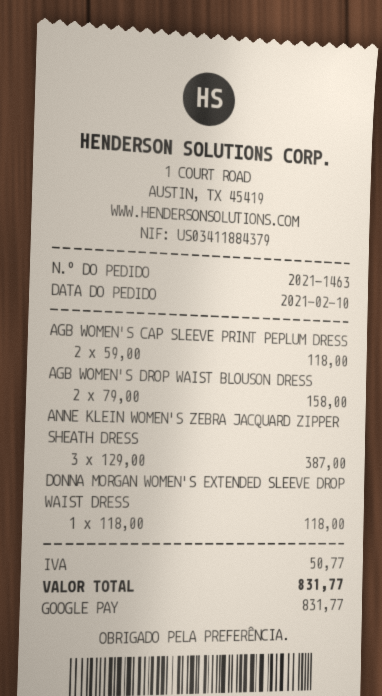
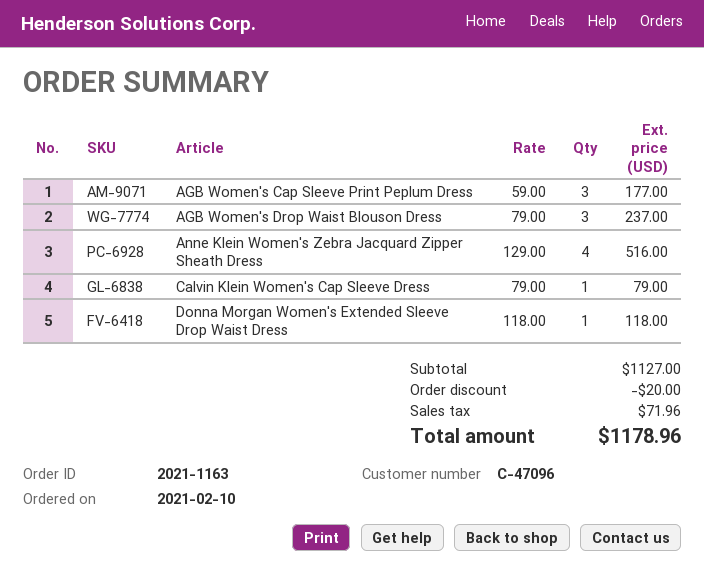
order number: 2021-1463 -> 2021-1163
AGB WOMEN'S CAP SLEEVE PRINT PEPLUM DRESS: 2 x 59.00 = 118.00 -> 3 x 59.00 = 177.00
AGB WOMEN'S DROP WAIST BLOUSON DRESS: 2 x 79.00 = 158.00 -> 3 x 79.00 = 237.00
ANNE KLEIN WOMEN'S ZEBRA JACQUARD ZIPPER SHEATH DRESS: 3 x 129.00 = 387.00 -> 4 x 129.00 = 516.00
Calvin Klein Women's Cap Sleeve Dress: none -> 1 x 79.00 = 79.00
discount: none -> 20.00
tax: 50.77 -> 71.96
total: 831.77 -> 1178.96

